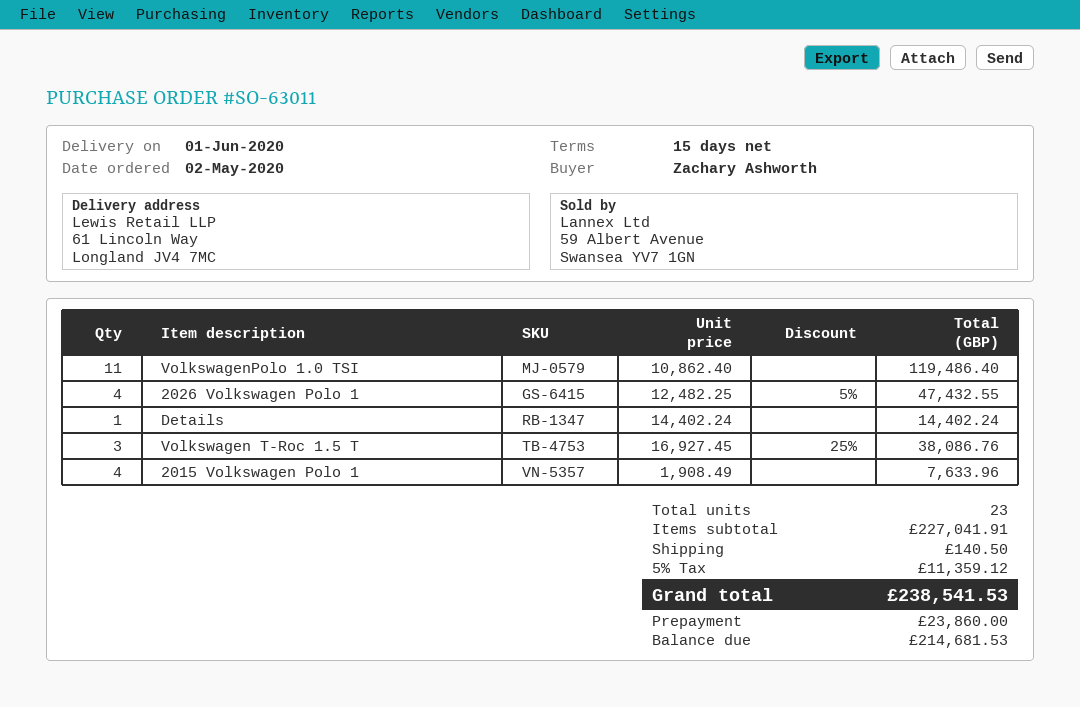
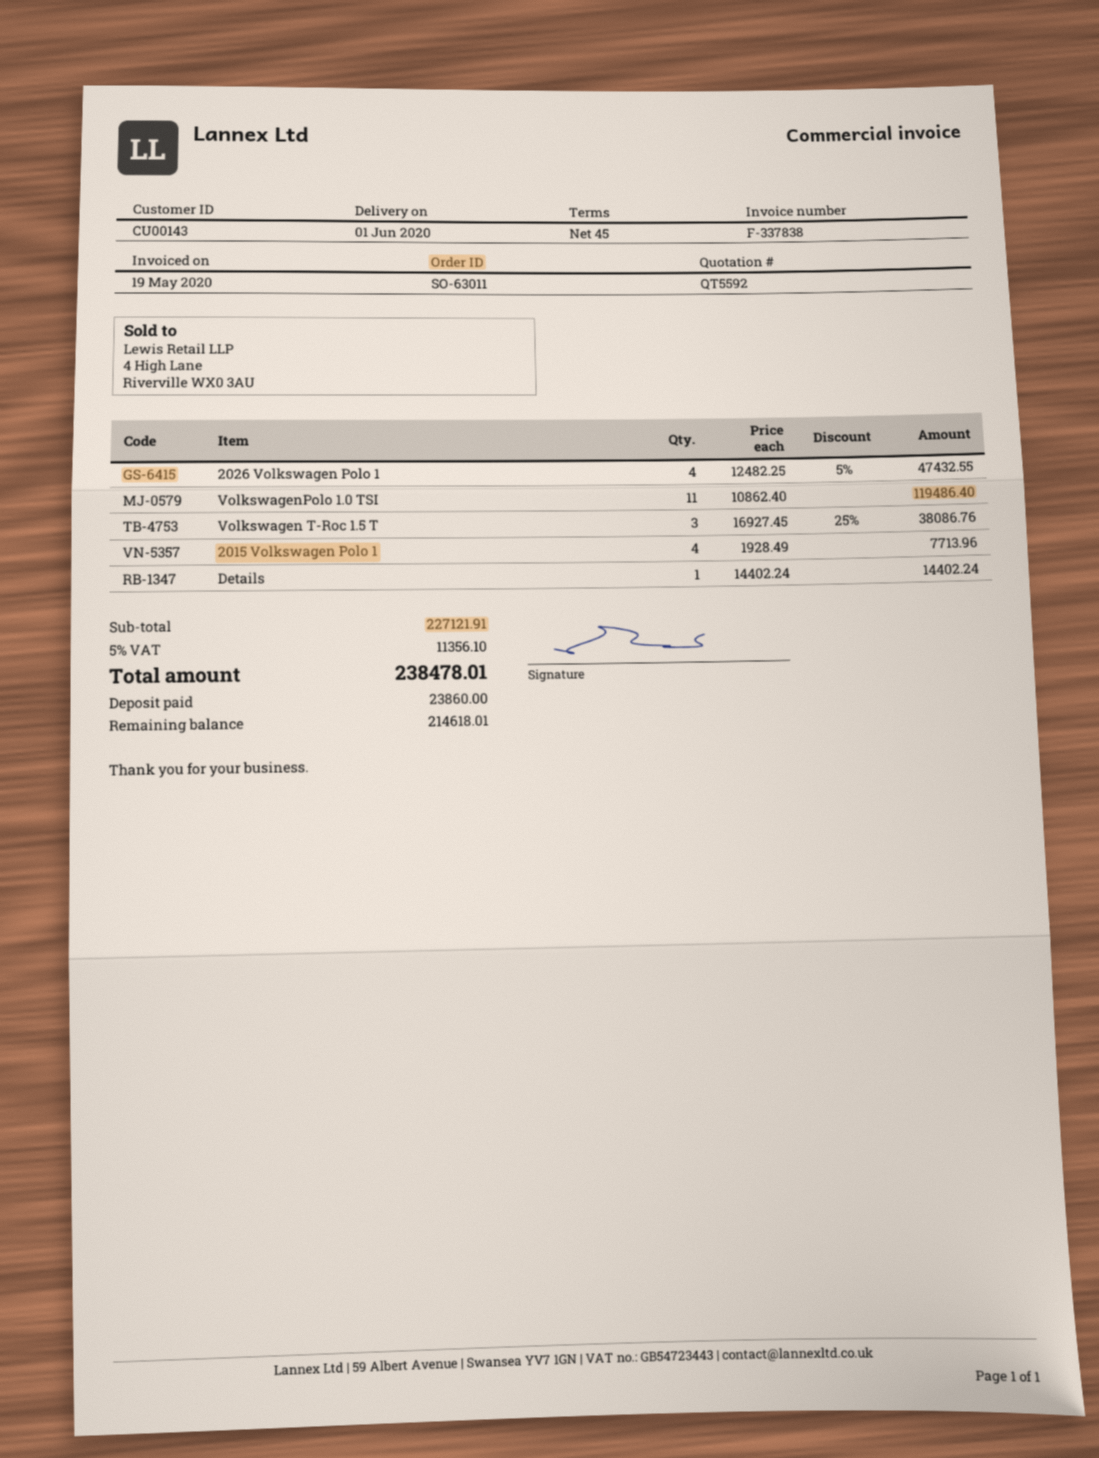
payment terms: 15 days -> 45 days
2015 Volkswagen Polo 1: 4 x 1908.49 = 7633.96 -> 4 x 1928.49 = 7713.96
subtotal: 227041.91 -> 227121.91
shipping: 140.50 -> none
tax: 5% = 11359.12 -> 5% = 11356.10
total: 238541.53 -> 238478.01
balance: 214681.53 -> 214618.01

